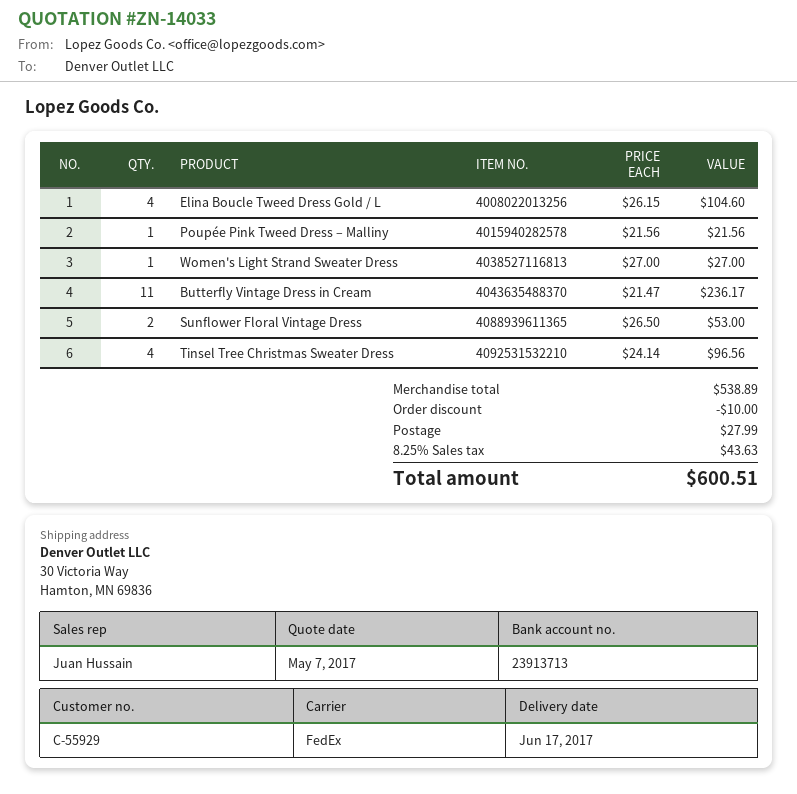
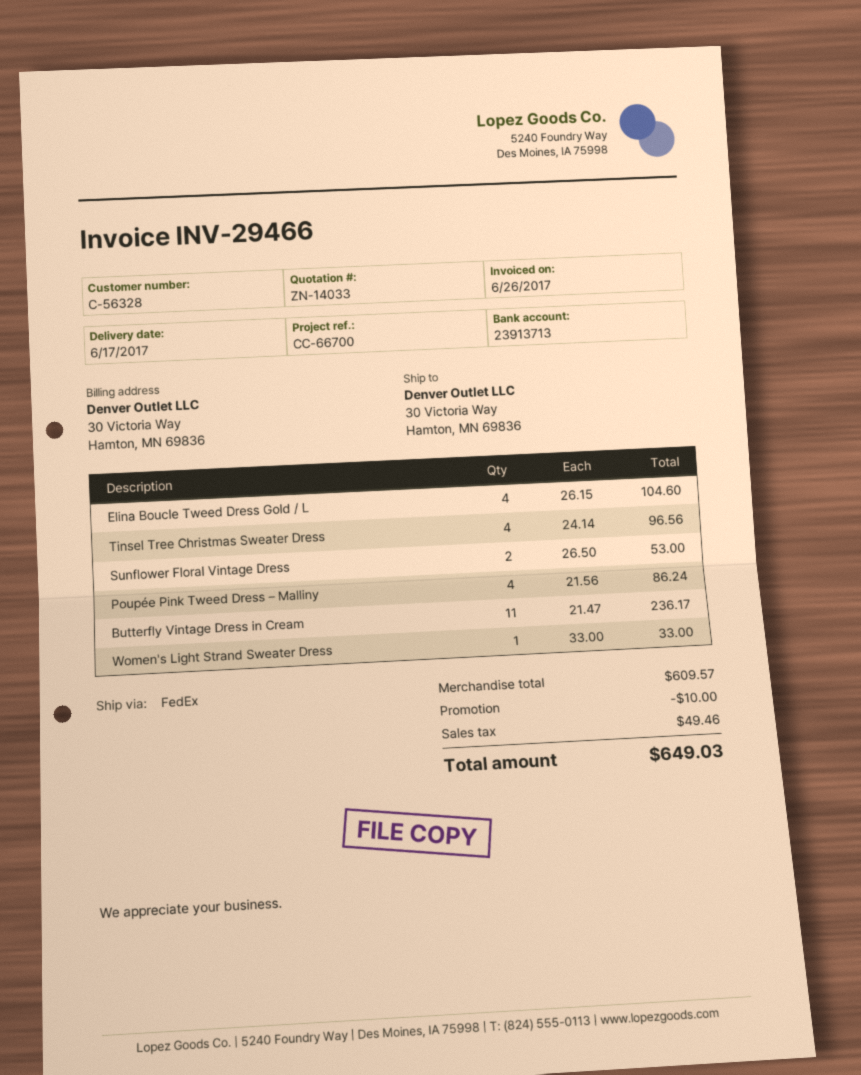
customer number: C-55929 -> C-56328
Poupée Pink Tweed Dress – Malliny: 1 x 21.56 = 21.56 -> 4 x 21.56 = 86.24
Women's Light Strand Sweater Dress: 1 x 27.00 = 27.00 -> 1 x 33.00 = 33.00
subtotal: 538.89 -> 609.57
shipping: 27.99 -> none
tax: 43.63 -> 49.46
total: 600.51 -> 649.03

